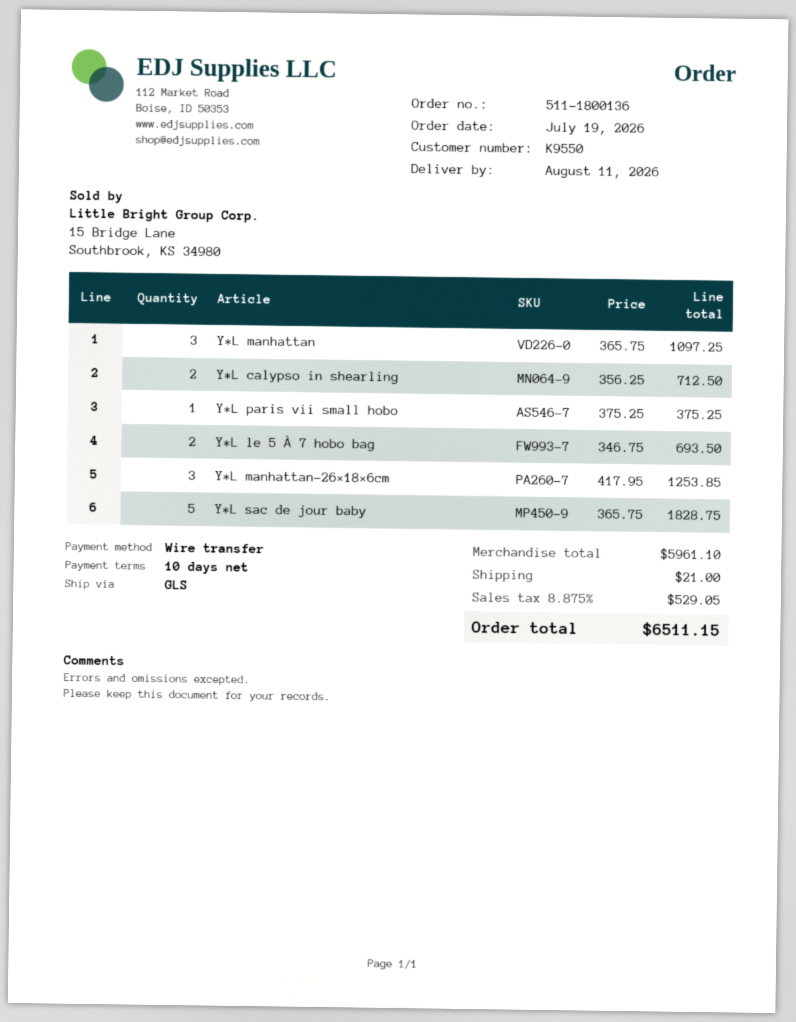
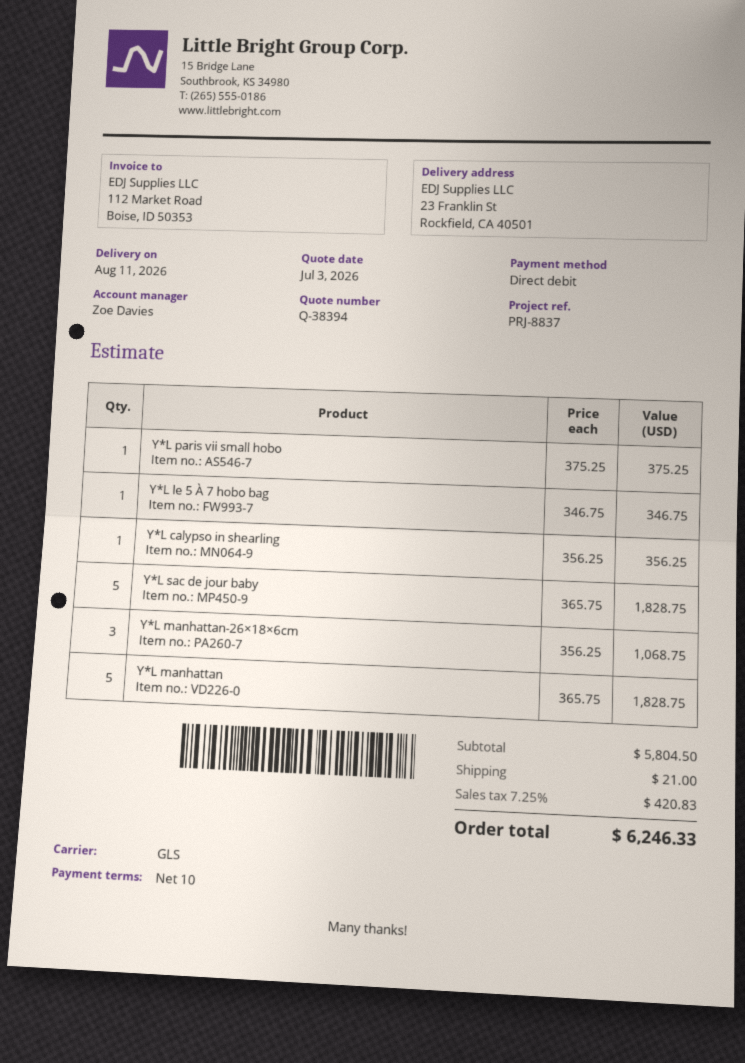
payment method: bank transfer -> direct debit
Y*L manhattan: 3 x 365.75 = 1097.25 -> 5 x 365.75 = 1828.75
Y*L calypso in shearling: 2 x 356.25 = 712.50 -> 1 x 356.25 = 356.25
Y*L le 5 À 7 hobo bag: 2 x 346.75 = 693.50 -> 1 x 346.75 = 346.75
Y*L manhattan-26×18×6cm: 3 x 417.95 = 1253.85 -> 3 x 356.25 = 1068.75
subtotal: 5961.10 -> 5804.50
tax: 8.875% = 529.05 -> 7.25% = 420.83
total: 6511.15 -> 6246.33

